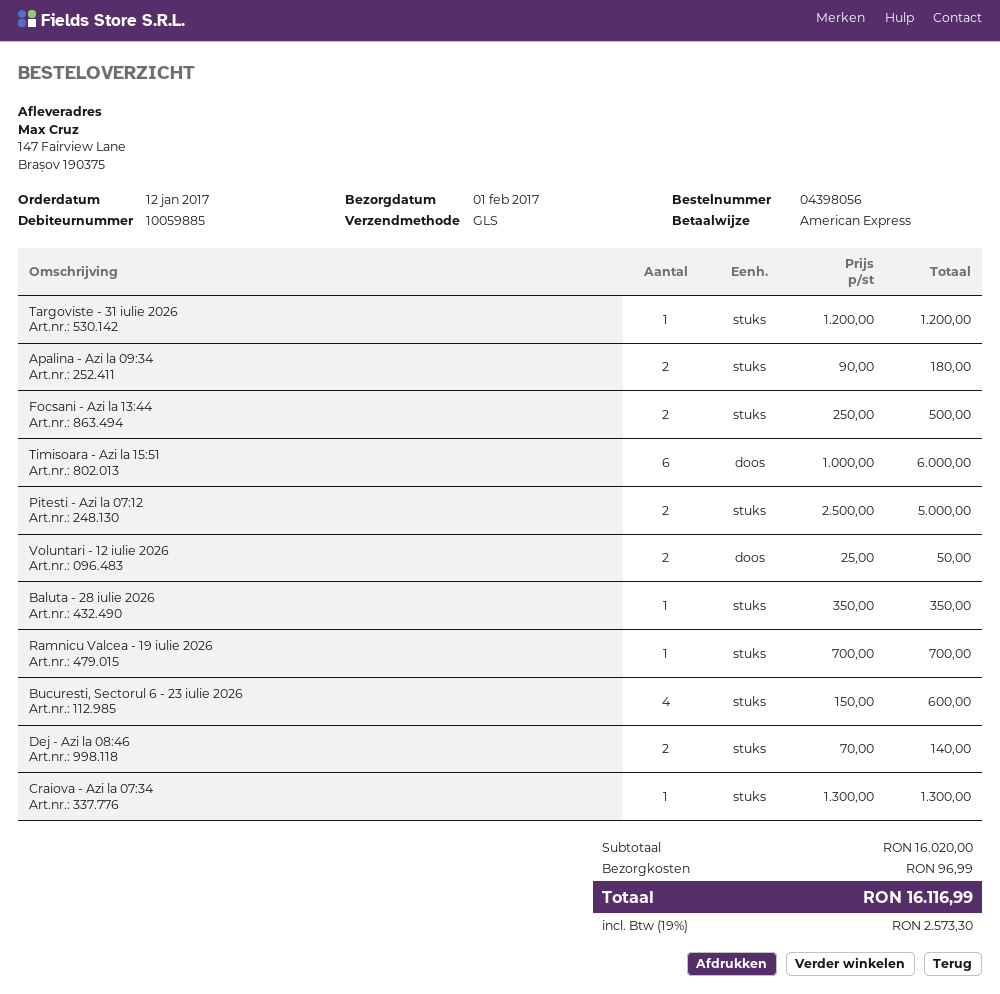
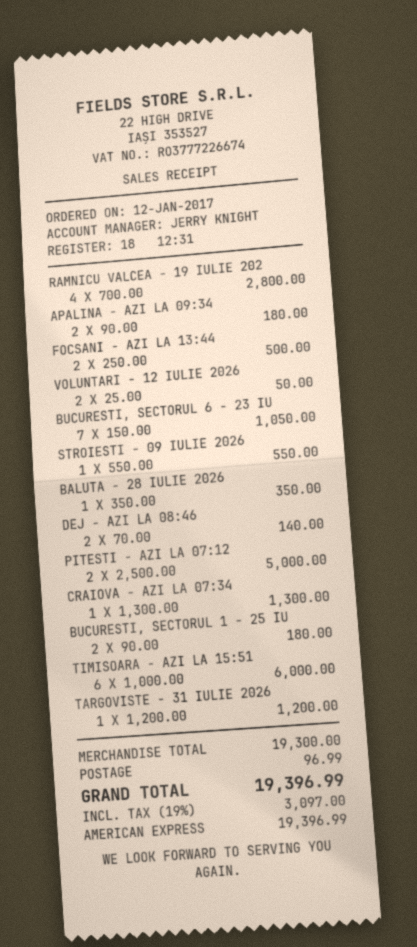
Ramnicu Valcea - 19 iulie 2026: 1 x 700.00 = 700.00 -> 4 x 700.00 = 2800.00
Bucuresti, Sectorul 6 - 23 iulie 2026: 4 x 150.00 = 600.00 -> 7 x 150.00 = 1050.00
STROIESTI - 09 IULIE 2026: none -> 1 x 550.00 = 550.00
BUCURESTI, SECTORUL 1 - 25 IU: none -> 2 x 90.00 = 180.00
subtotal: 16020.00 -> 19300.00
tax: 19% = 2573.30 -> 19% = 3097.00
total: 16116.99 -> 19396.99

